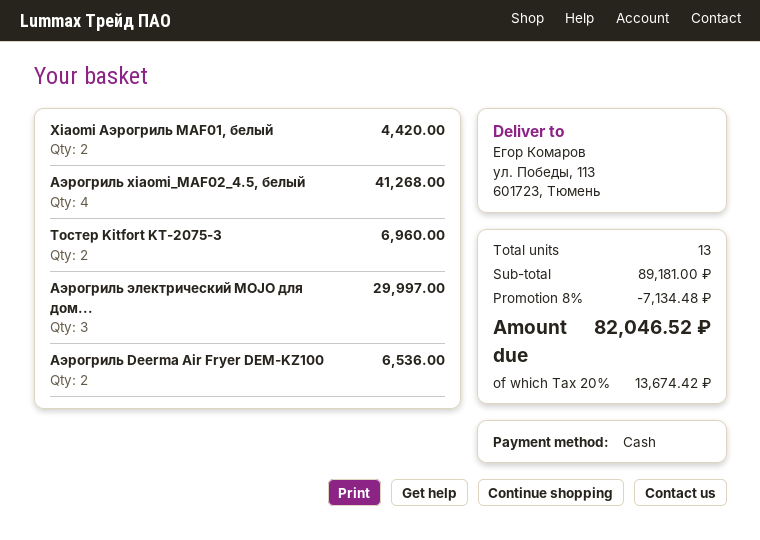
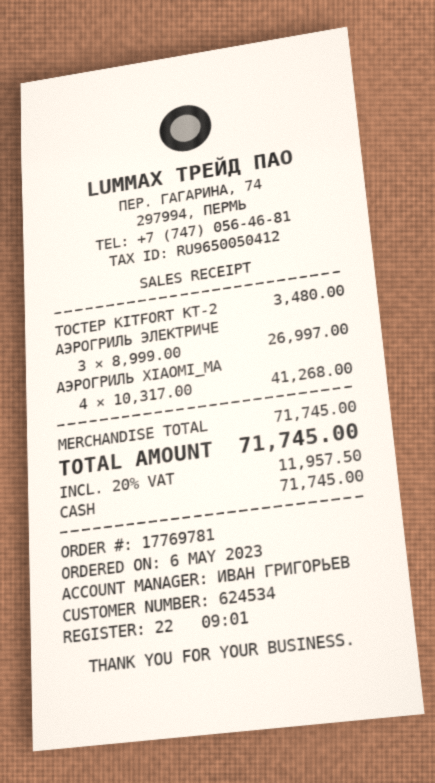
Xiaomi Аэрогриль MAF01, белый: 2 for 4420.00 -> none
Тостер Kitfort KT-2075-3: 2 for 6960.00 -> 1 for 3480.00
Аэрогриль электрический MOJO для дом...: 3 for 29997.00 -> 3 for 26997.00
Аэрогриль Deerma Air Fryer DEM-KZ100: 2 for 6536.00 -> none
subtotal: 89181.00 -> 71745.00
discount: 8% = 7134.48 -> none
tax: 20% = 13674.42 -> 20% = 11957.50
total: 82046.52 -> 71745.00

